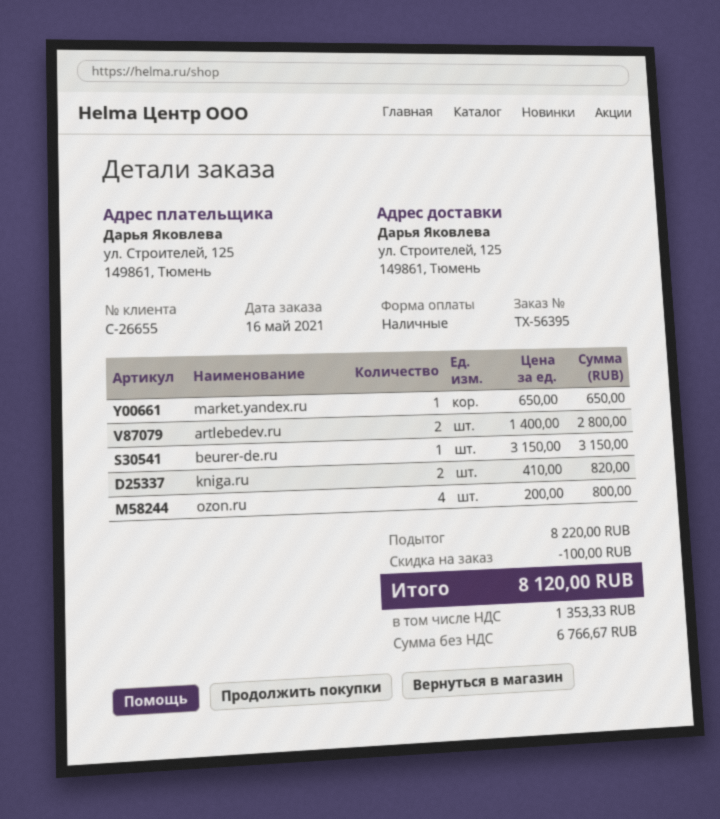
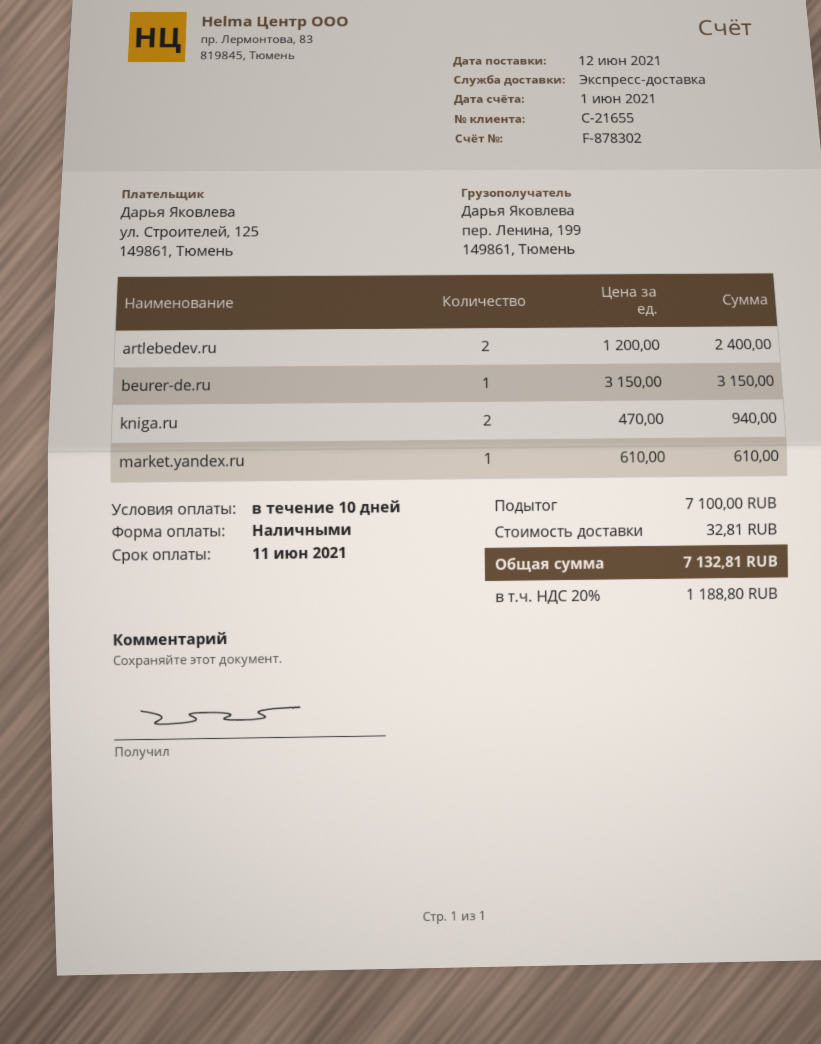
customer number: C-26655 -> C-21655
ship to: ул. Строителей, 125, 149861, Тюмень -> пер. Ленина, 199, 149861, Тюмень
market.yandex.ru: 1 x 650.00 = 650.00 -> 1 x 610.00 = 610.00
artlebedev.ru: 2 x 1400.00 = 2800.00 -> 2 x 1200.00 = 2400.00
kniga.ru: 2 x 410.00 = 820.00 -> 2 x 470.00 = 940.00
ozon.ru: 4 x 200.00 = 800.00 -> none
subtotal: 8220.00 -> 7100.00
discount: 100.00 -> none
shipping: none -> 32.81
tax: 1353.33 -> 1188.80
total: 8120.00 -> 7132.81

